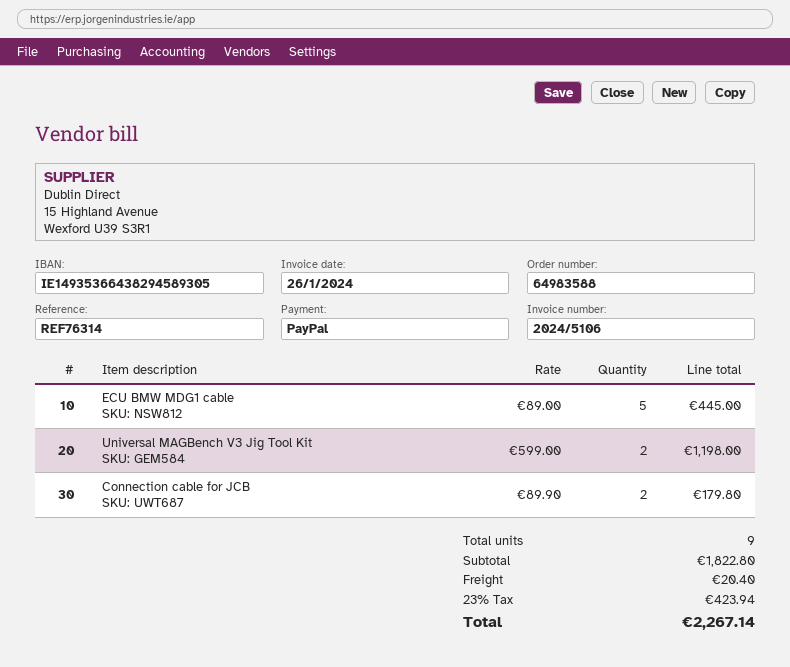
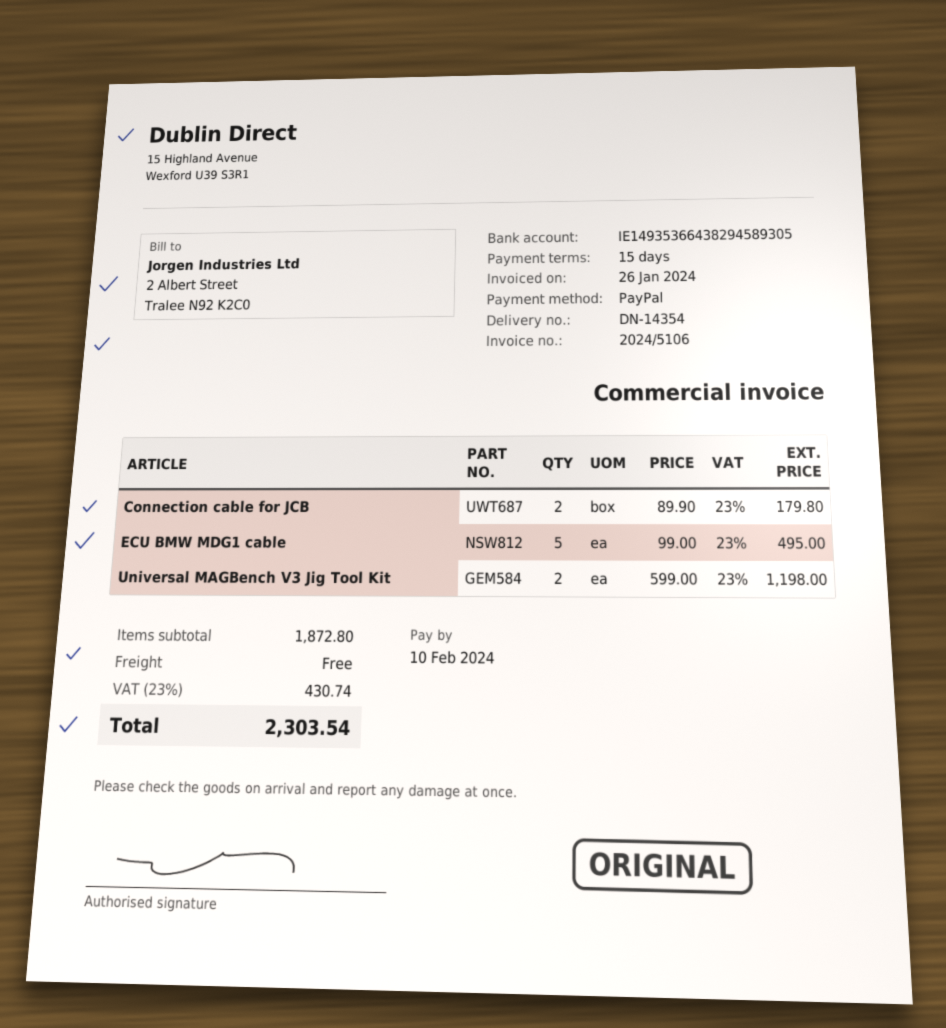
ECU BMW MDG1 cable: 5 x 89.00 = 445.00 -> 5 x 99.00 = 495.00
subtotal: 1822.80 -> 1872.80
shipping: 20.40 -> 0.00
tax: 23% = 423.94 -> 23% = 430.74
total: 2267.14 -> 2303.54

